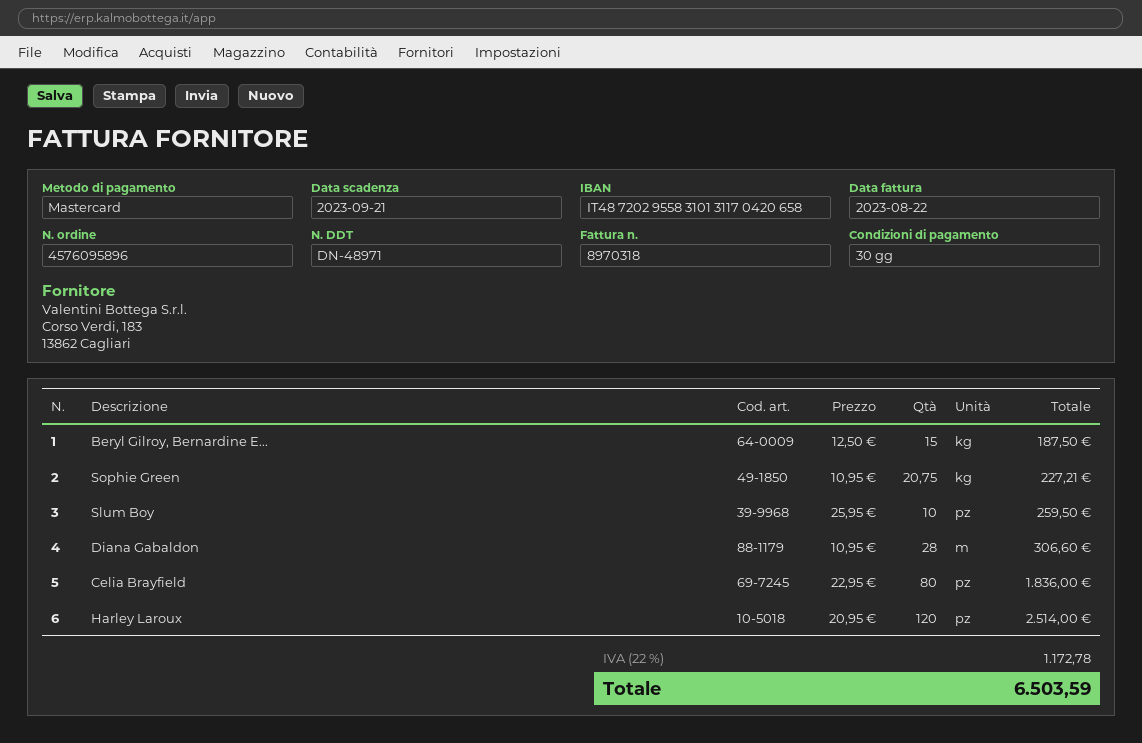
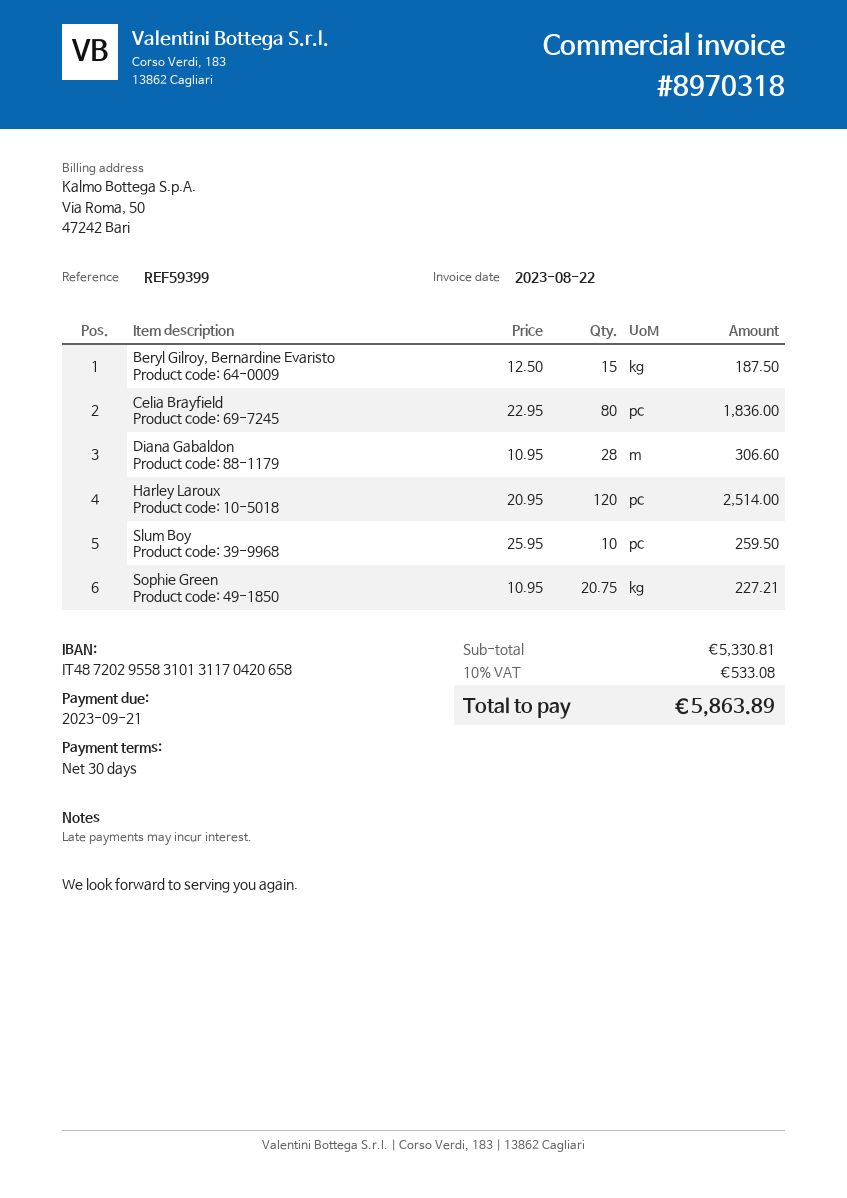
tax: 22% = 1172.78 -> 10% = 533.08
total: 6503.59 -> 5863.89

